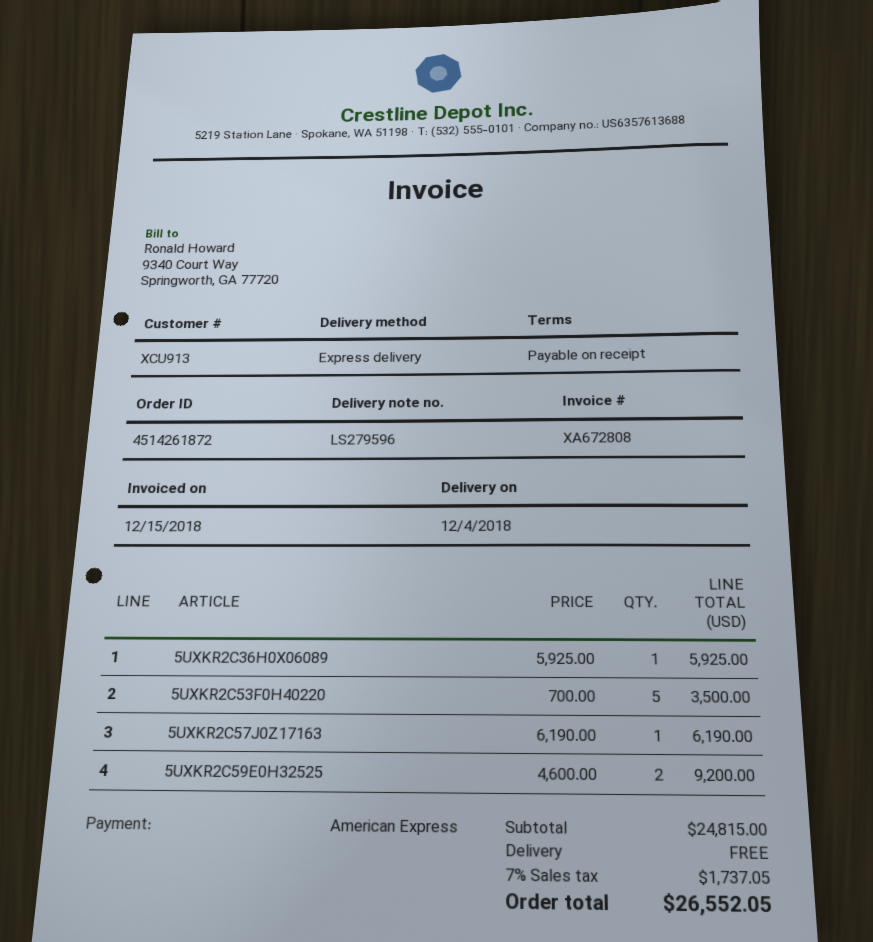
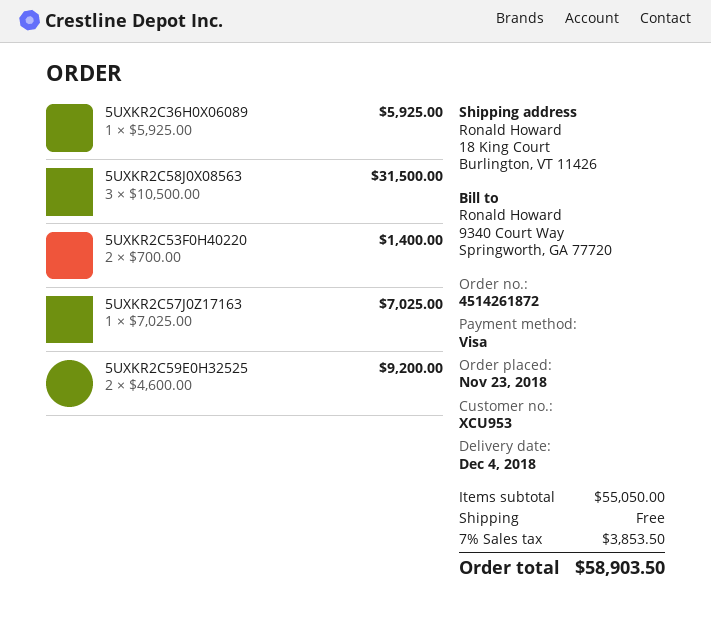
customer number: XCU913 -> XCU953
payment method: American Express -> Visa
5UXKR2C53F0H40220: 5 x 700.00 = 3500.00 -> 2 x 700.00 = 1400.00
5UXKR2C57J0Z17163: 1 x 6190.00 = 6190.00 -> 1 x 7025.00 = 7025.00
5UXKR2C58J0X08563: none -> 3 x 10500.00 = 31500.00
subtotal: 24815.00 -> 55050.00
tax: 7% = 1737.05 -> 7% = 3853.50
total: 26552.05 -> 58903.50

